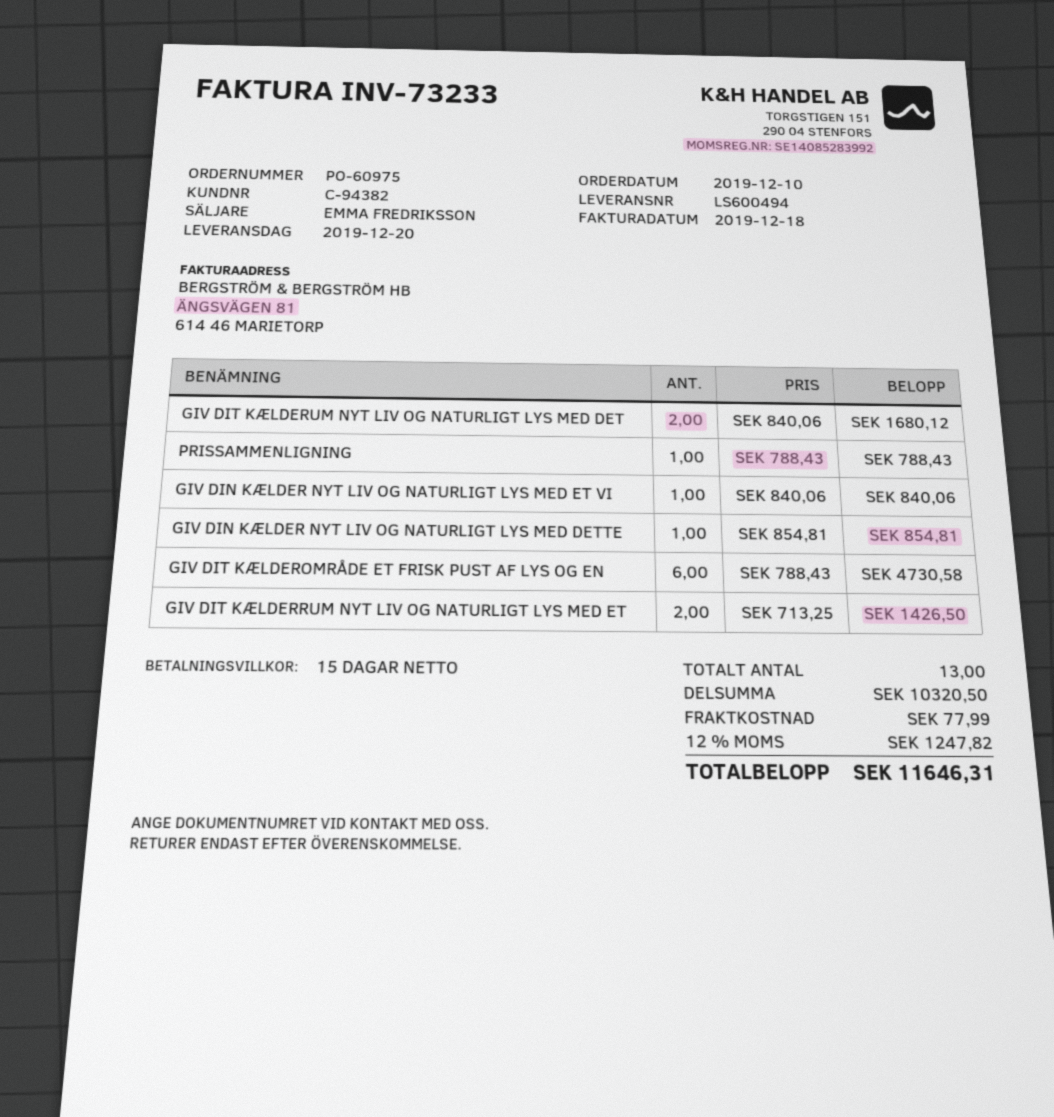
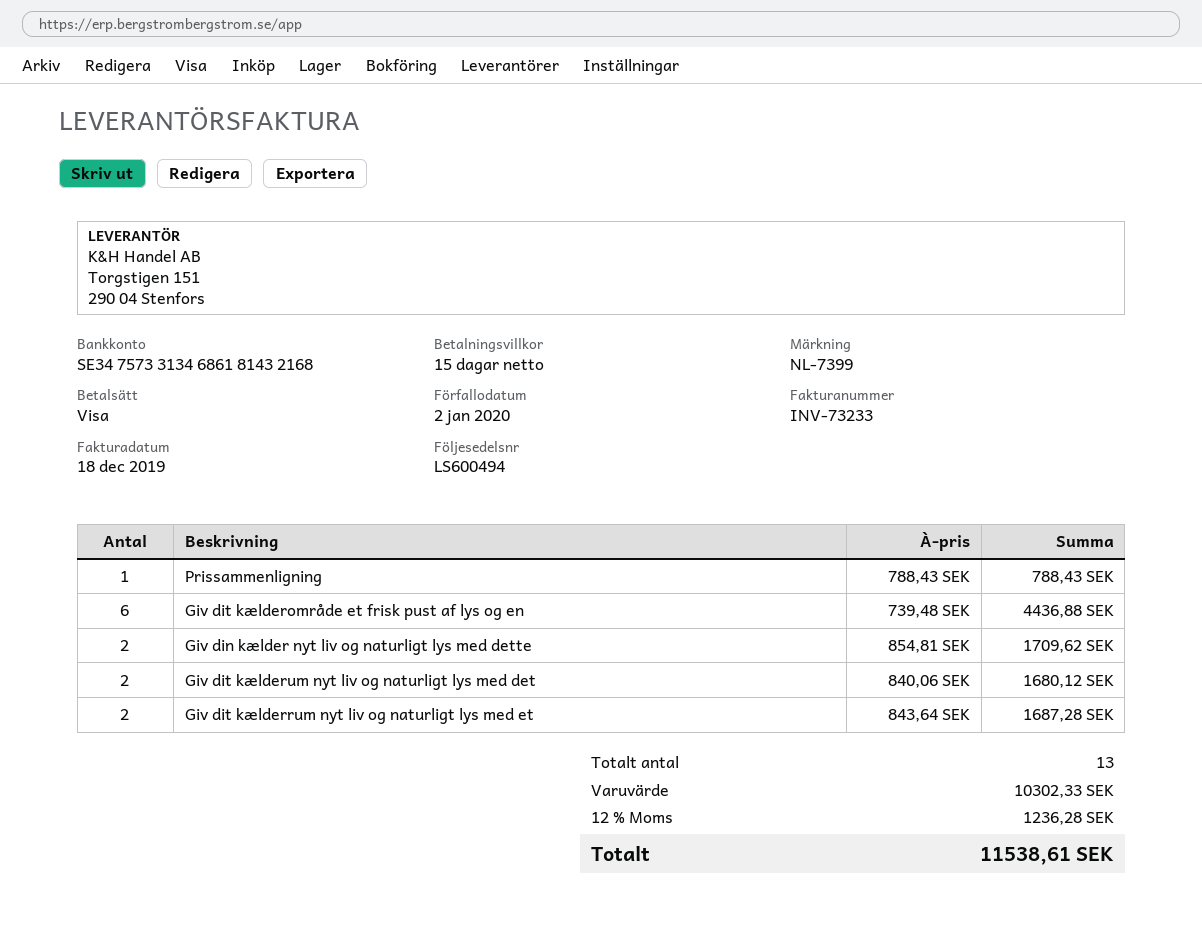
GIV DIN KÆLDER NYT LIV OG NATURLIGT LYS MED ET VI: 1 x 840.06 = 840.06 -> none
GIV DIN KÆLDER NYT LIV OG NATURLIGT LYS MED DETTE: 1 x 854.81 = 854.81 -> 2 x 854.81 = 1709.62
GIV DIT KÆLDEROMRÅDE ET FRISK PUST AF LYS OG EN: 6 x 788.43 = 4730.58 -> 6 x 739.48 = 4436.88
GIV DIT KÆLDERRUM NYT LIV OG NATURLIGT LYS MED ET: 2 x 713.25 = 1426.50 -> 2 x 843.64 = 1687.28
subtotal: 10320.50 -> 10302.33
shipping: 77.99 -> none
tax: 12% = 1247.82 -> 12% = 1236.28
total: 11646.31 -> 11538.61

